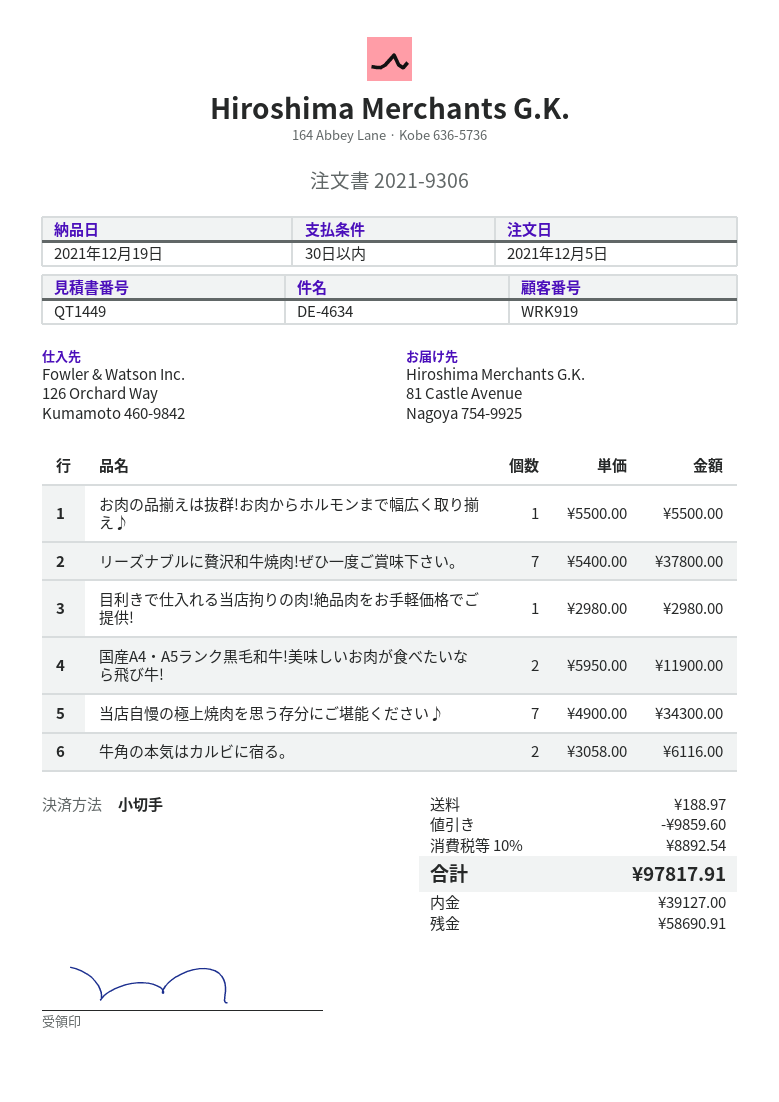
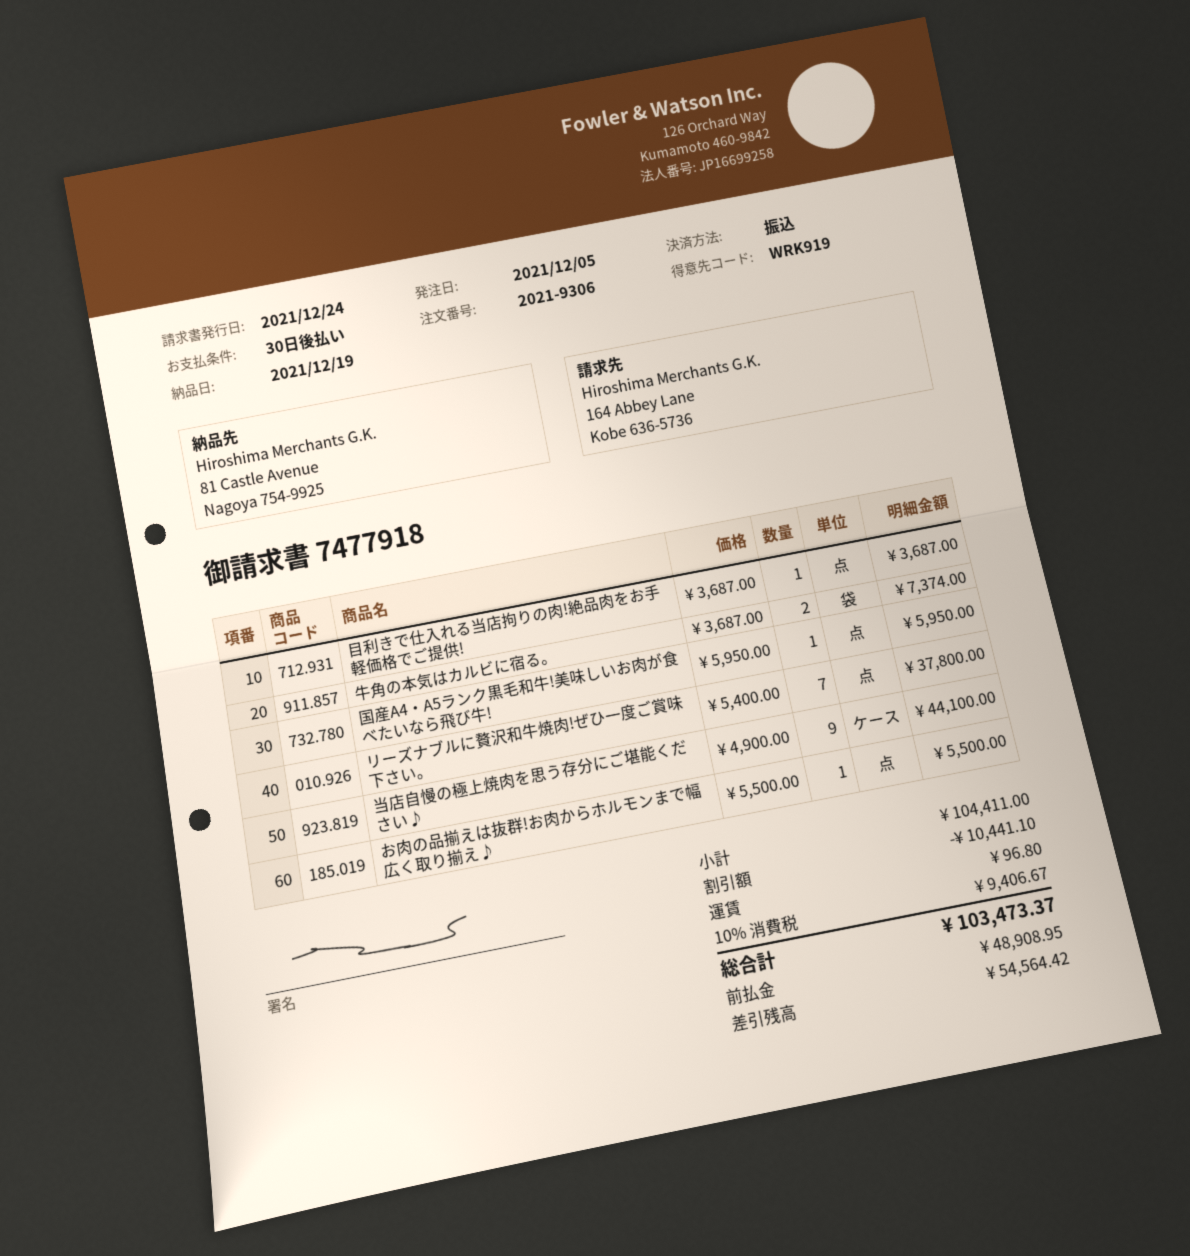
payment method: cheque -> bank transfer
目利きで仕入れる当店拘りの肉!絶品肉をお手軽価格でご提供!: 1 x 2980.00 = 2980.00 -> 1 x 3687.00 = 3687.00
国産A4・A5ランク黒毛和牛!美味しいお肉が食べたいなら飛び牛!: 2 x 5950.00 = 11900.00 -> 1 x 5950.00 = 5950.00
当店自慢の極上焼肉を思う存分にご堪能ください♪: 7 x 4900.00 = 34300.00 -> 9 x 4900.00 = 44100.00
牛角の本気はカルビに宿る。: 2 x 3058.00 = 6116.00 -> 2 x 3687.00 = 7374.00
discount: 9859.60 -> 10441.10
shipping: 188.97 -> 96.80
tax: 10% = 8892.54 -> 10% = 9406.67
total: 97817.91 -> 103473.37
deposit: 39127.00 -> 48908.95
balance: 58690.91 -> 54564.42

